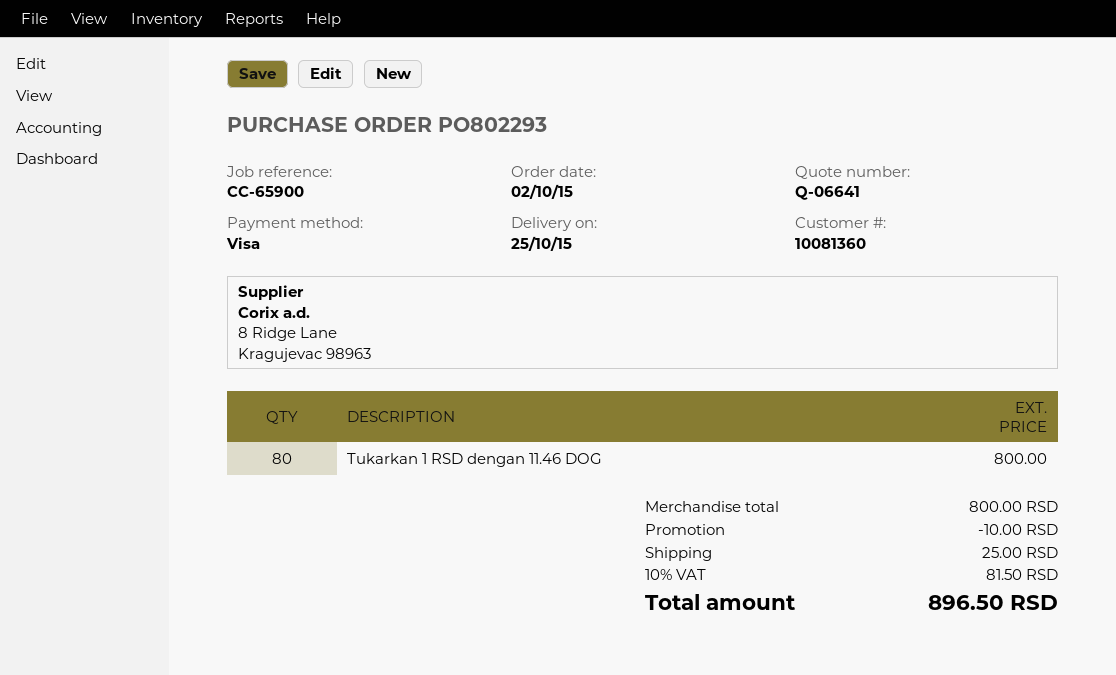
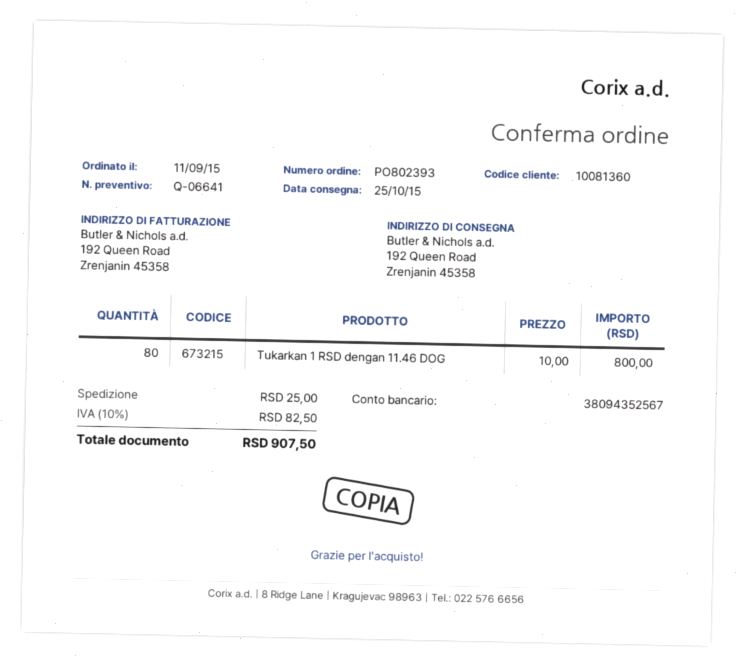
order number: PO802293 -> PO802393
order date: 2015-10-02 -> 2015-09-11
discount: 10.00 -> none
tax: 10% = 81.50 -> 10% = 82.50
total: 896.50 -> 907.50

